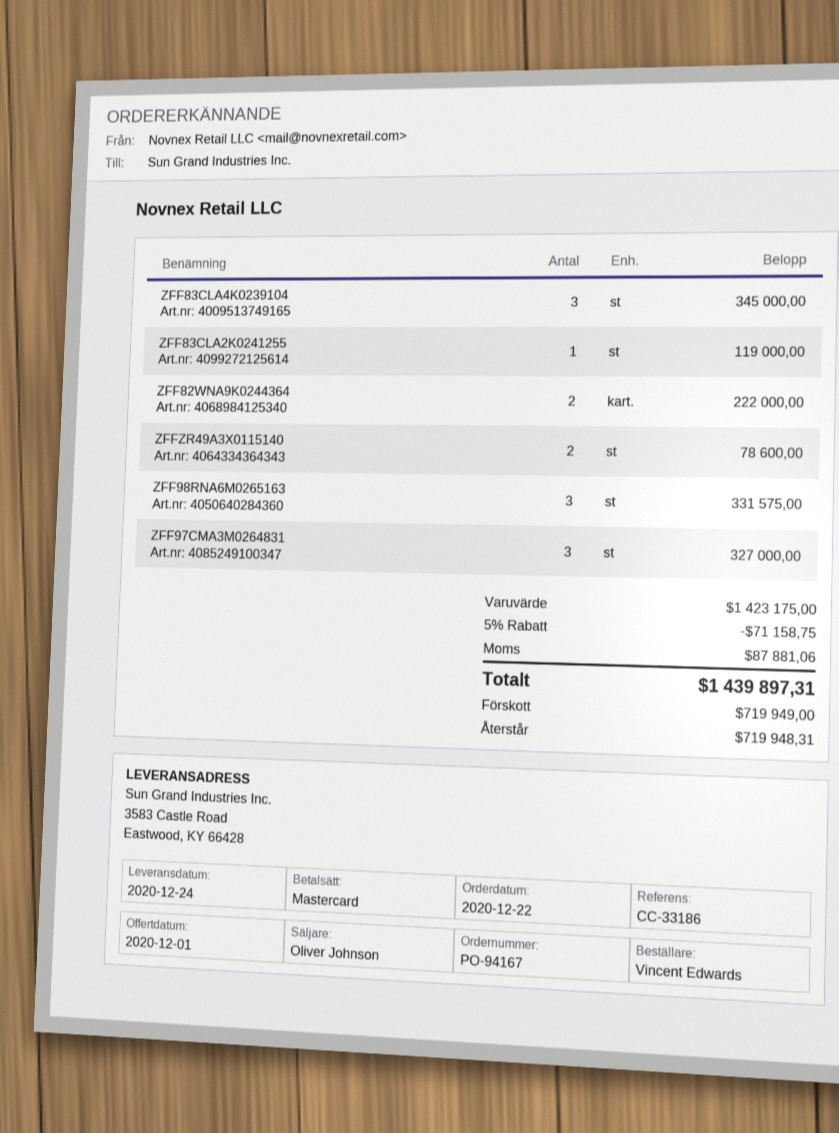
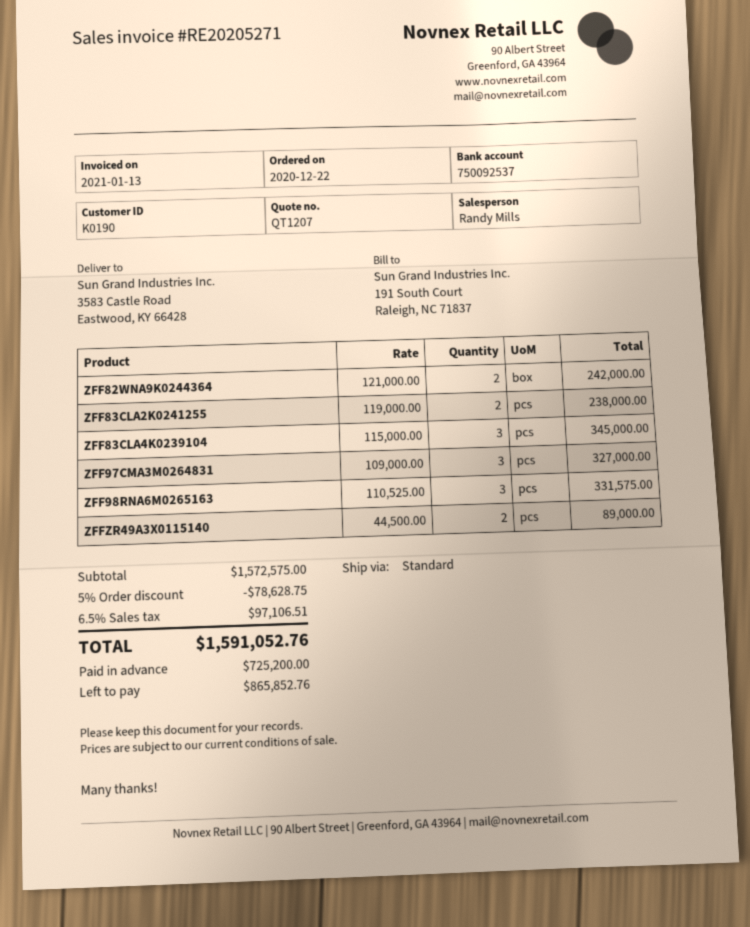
sales rep: Oliver Johnson -> Randy Mills
ZFF83CLA2K0241255: 1 for 119000.00 -> 2 for 238000.00
ZFF82WNA9K0244364: 2 for 222000.00 -> 2 for 242000.00
ZFFZR49A3X0115140: 2 for 78600.00 -> 2 for 89000.00
subtotal: 1423175.00 -> 1572575.00
discount: 5% = 71158.75 -> 5% = 78628.75
tax: 87881.06 -> 97106.51
total: 1439897.31 -> 1591052.76
deposit: 719949.00 -> 725200.00
balance: 719948.31 -> 865852.76

